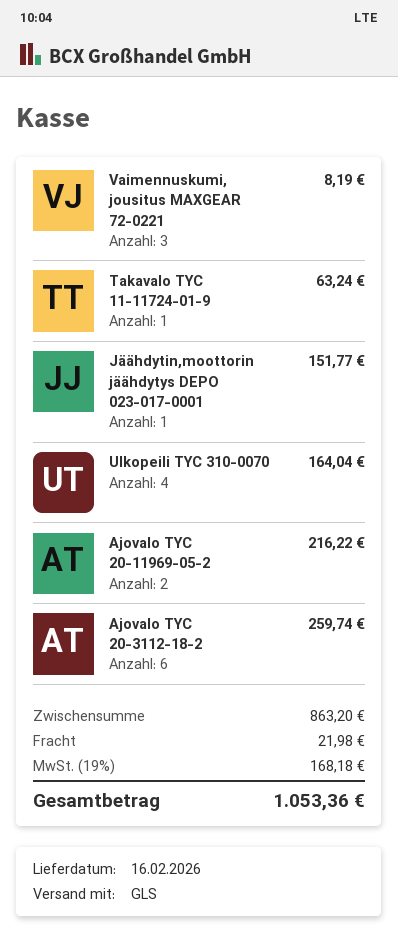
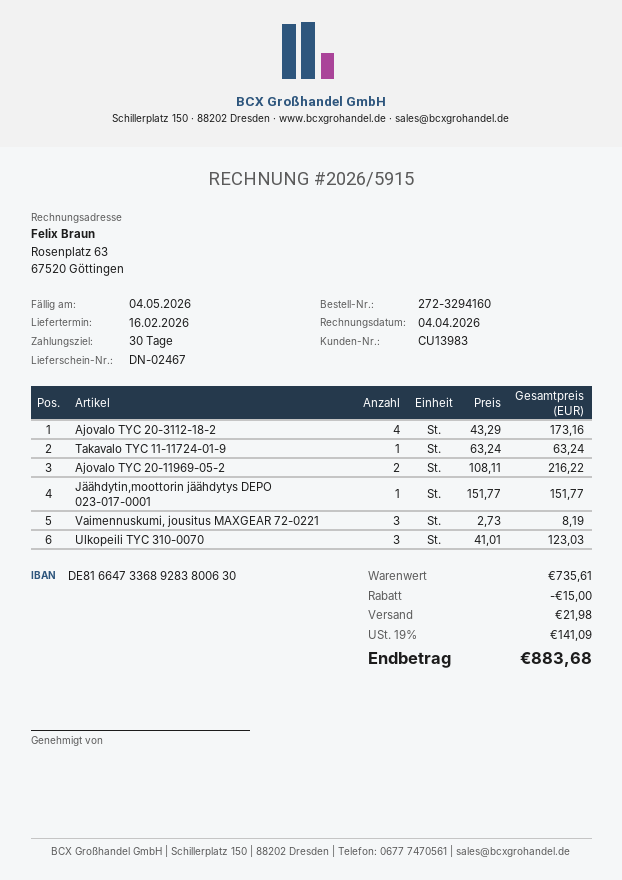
Ulkopeili TYC 310-0070: 4 for 164.04 -> 3 for 123.03
Ajovalo TYC 20-3112-18-2: 6 for 259.74 -> 4 for 173.16
subtotal: 863.20 -> 735.61
discount: none -> 15.00
tax: 19% = 168.18 -> 19% = 141.09
total: 1053.36 -> 883.68

